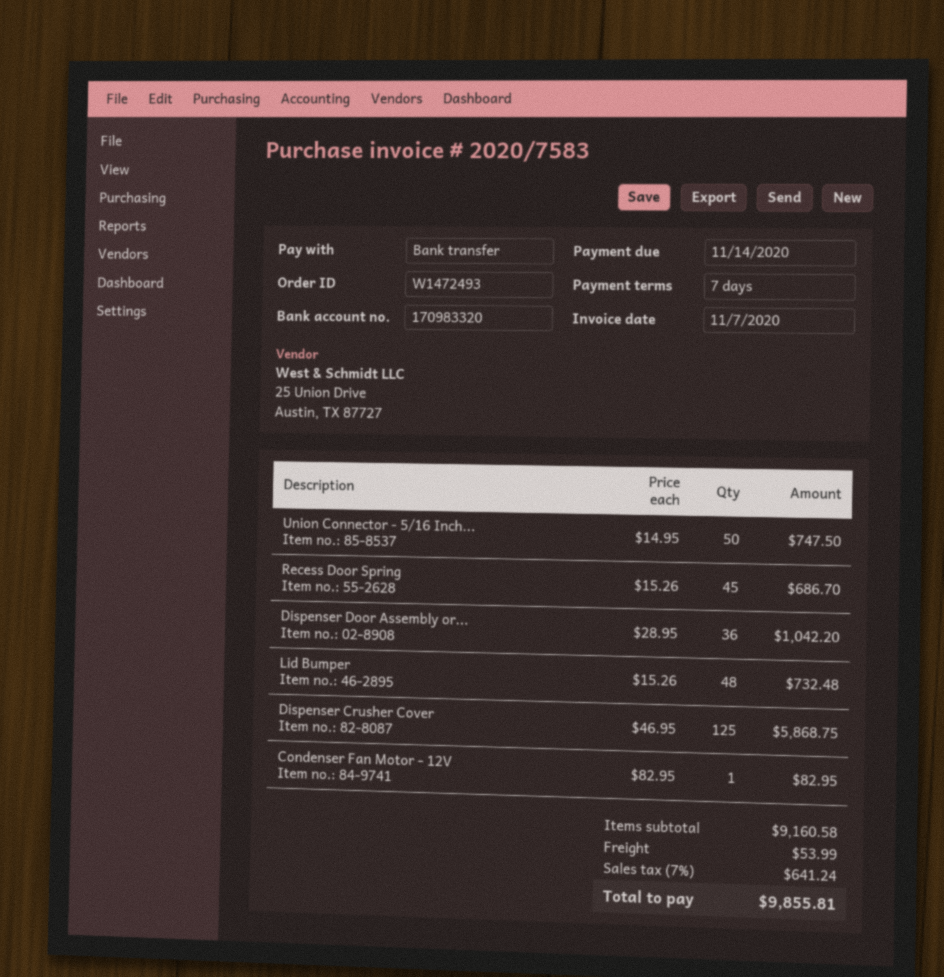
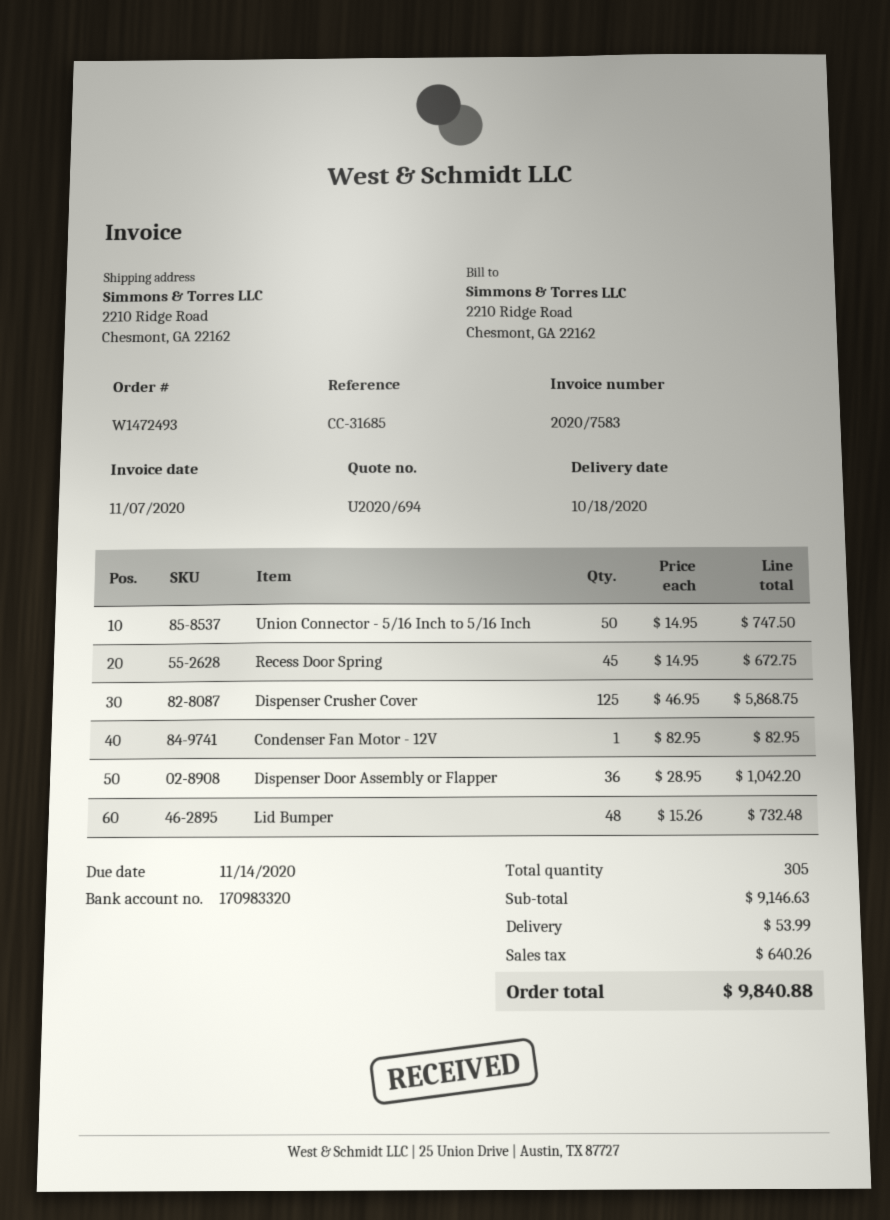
Recess Door Spring: 45 x 15.26 = 686.70 -> 45 x 14.95 = 672.75
subtotal: 9160.58 -> 9146.63
tax: 641.24 -> 640.26
total: 9855.81 -> 9840.88

